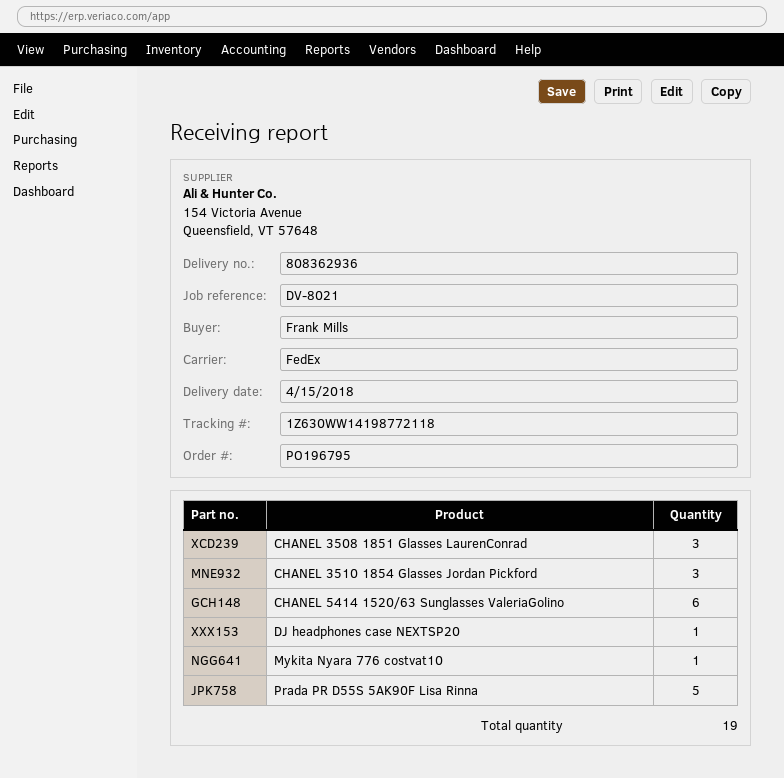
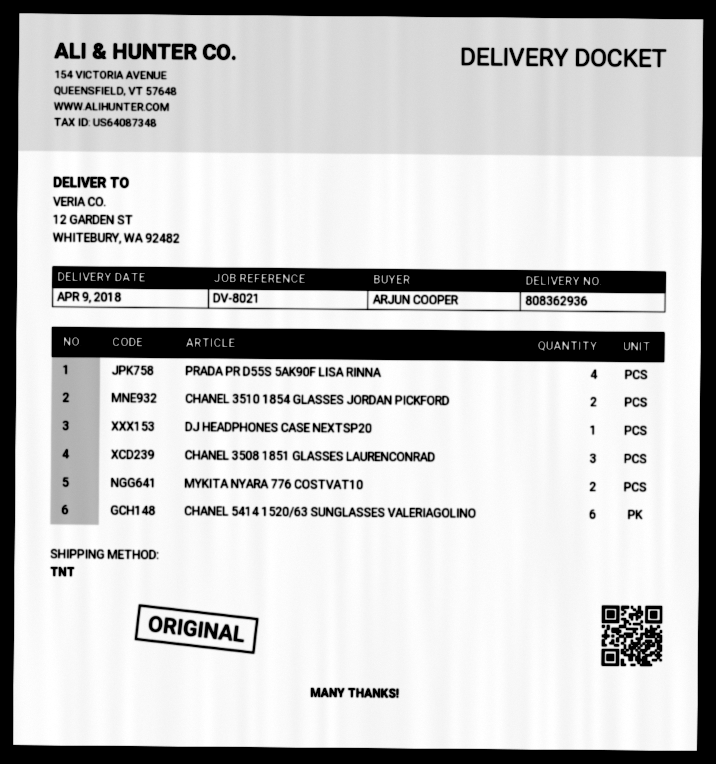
delivery date: 2018-04-15 -> 2018-04-09
ordered by: Frank Mills -> ARJUN COOPER
shipping method: FedEx -> TNT
CHANEL 3510 1854 Glasses Jordan Pickford: 3 -> 2
Mykita Nyara 776 costvat10: 1 -> 2
Prada PR D55S 5AK90F Lisa Rinna: 5 -> 4

